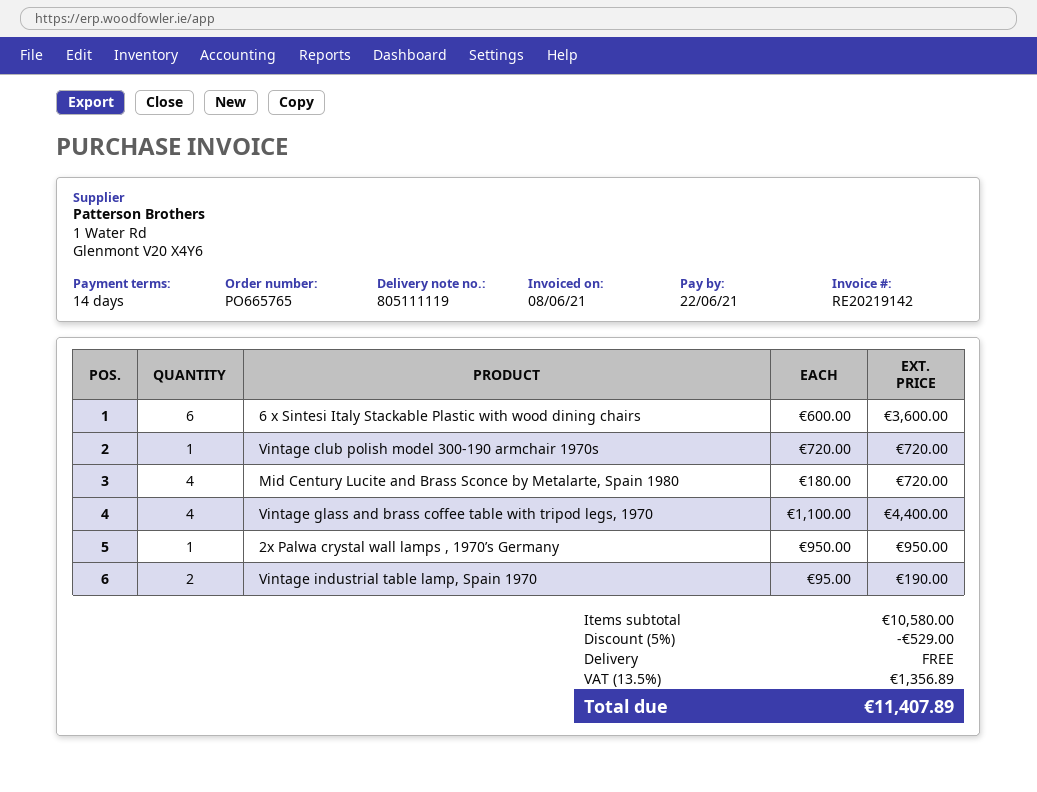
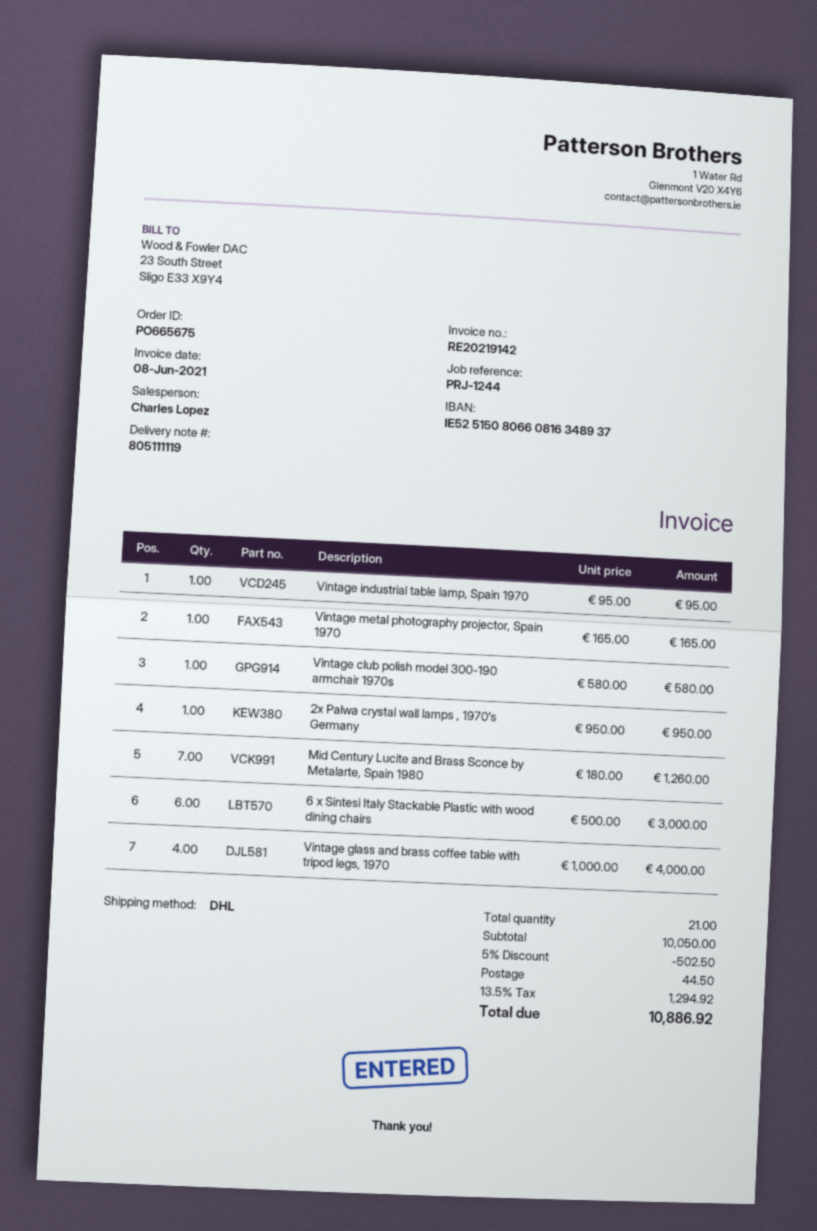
order number: PO665765 -> PO665675
6 x Sintesi Italy Stackable Plastic with wood dining chairs: 6 x 600.00 = 3600.00 -> 6 x 500.00 = 3000.00
Vintage club polish model 300-190 armchair 1970s: 1 x 720.00 = 720.00 -> 1 x 580.00 = 580.00
Mid Century Lucite and Brass Sconce by Metalarte, Spain 1980: 4 x 180.00 = 720.00 -> 7 x 180.00 = 1260.00
Vintage glass and brass coffee table with tripod legs, 1970: 4 x 1100.00 = 4400.00 -> 4 x 1000.00 = 4000.00
Vintage industrial table lamp, Spain 1970: 2 x 95.00 = 190.00 -> 1 x 95.00 = 95.00
Vintage metal photography projector, Spain 1970: none -> 1 x 165.00 = 165.00
subtotal: 10580.00 -> 10050.00
discount: 5% = 529.00 -> 5% = 502.50
shipping: 0.00 -> 44.50
tax: 13.5% = 1356.89 -> 13.5% = 1294.92
total: 11407.89 -> 10886.92

